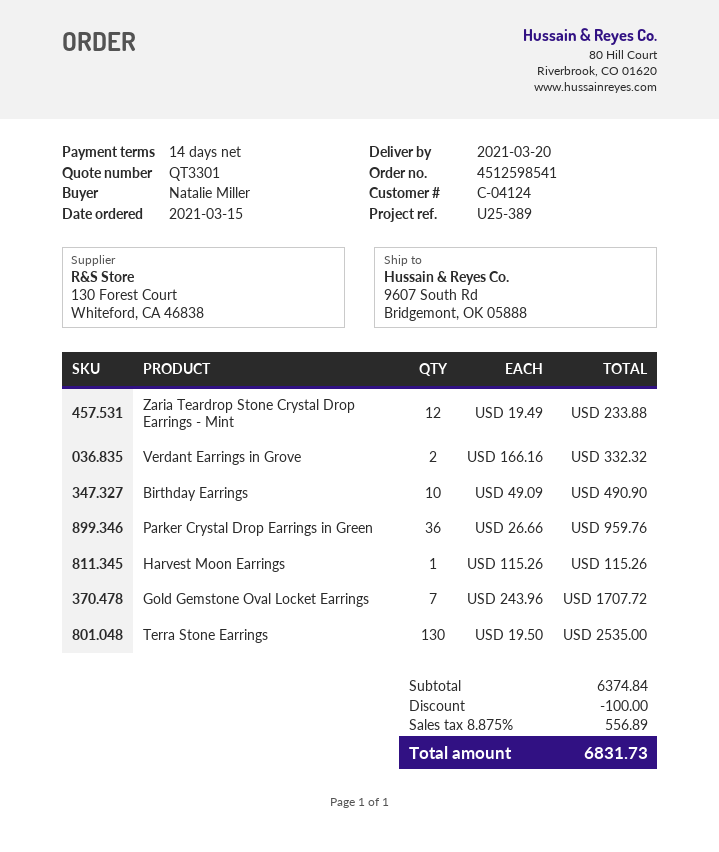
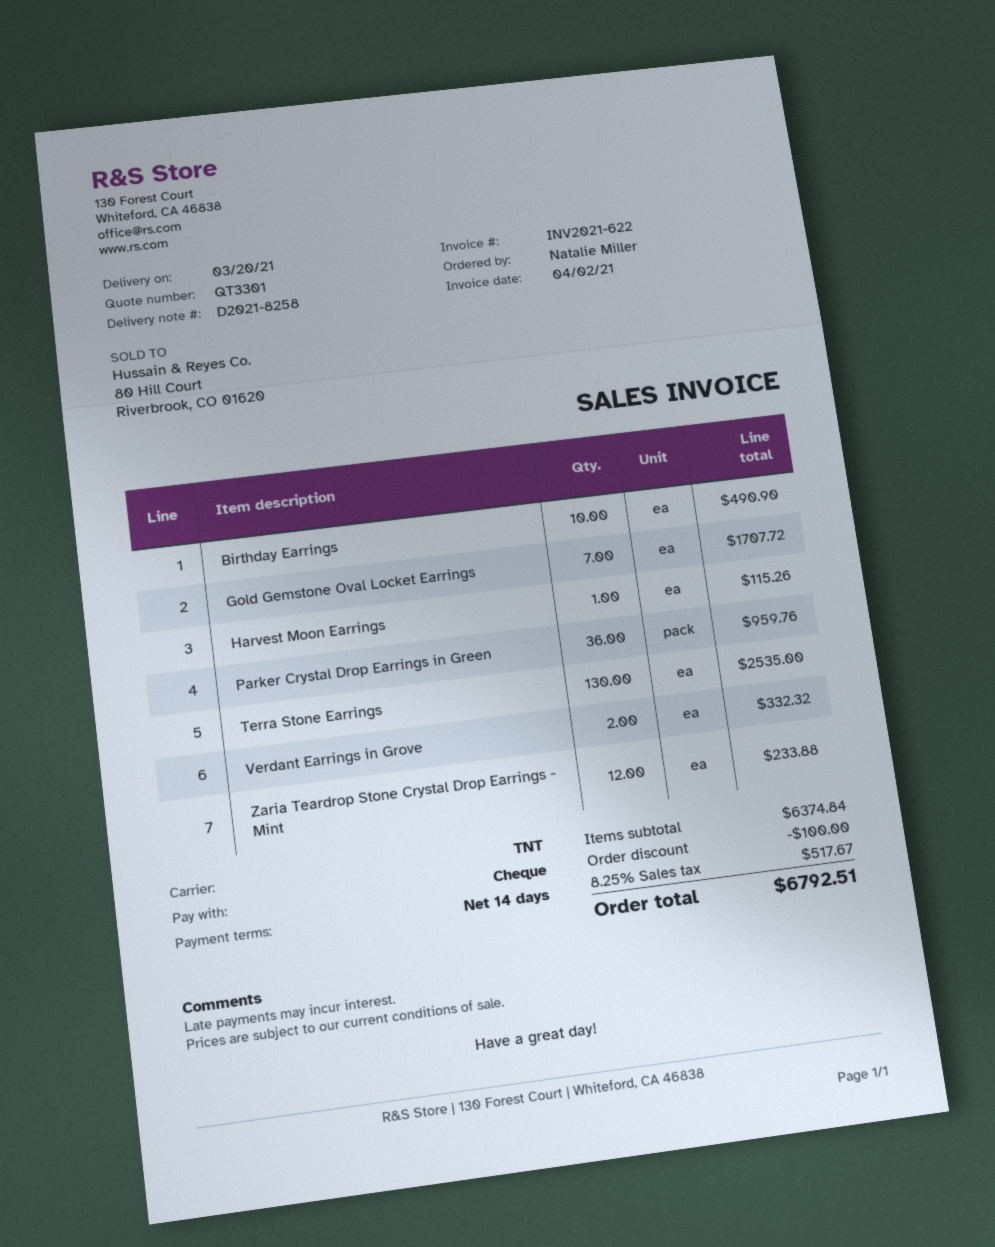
tax: 8.875% = 556.89 -> 8.25% = 517.67
total: 6831.73 -> 6792.51

